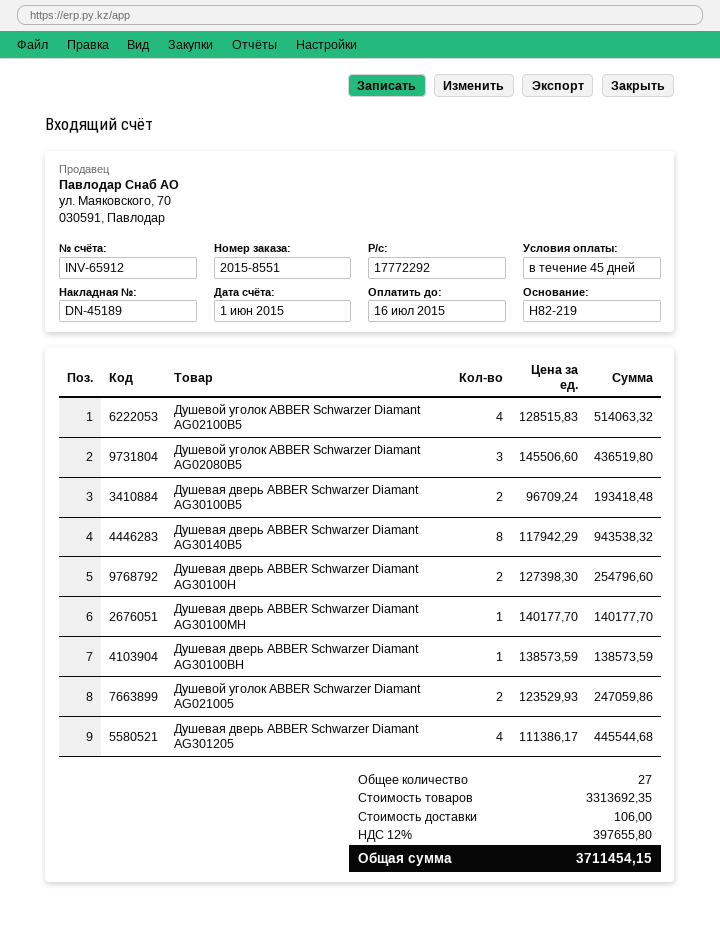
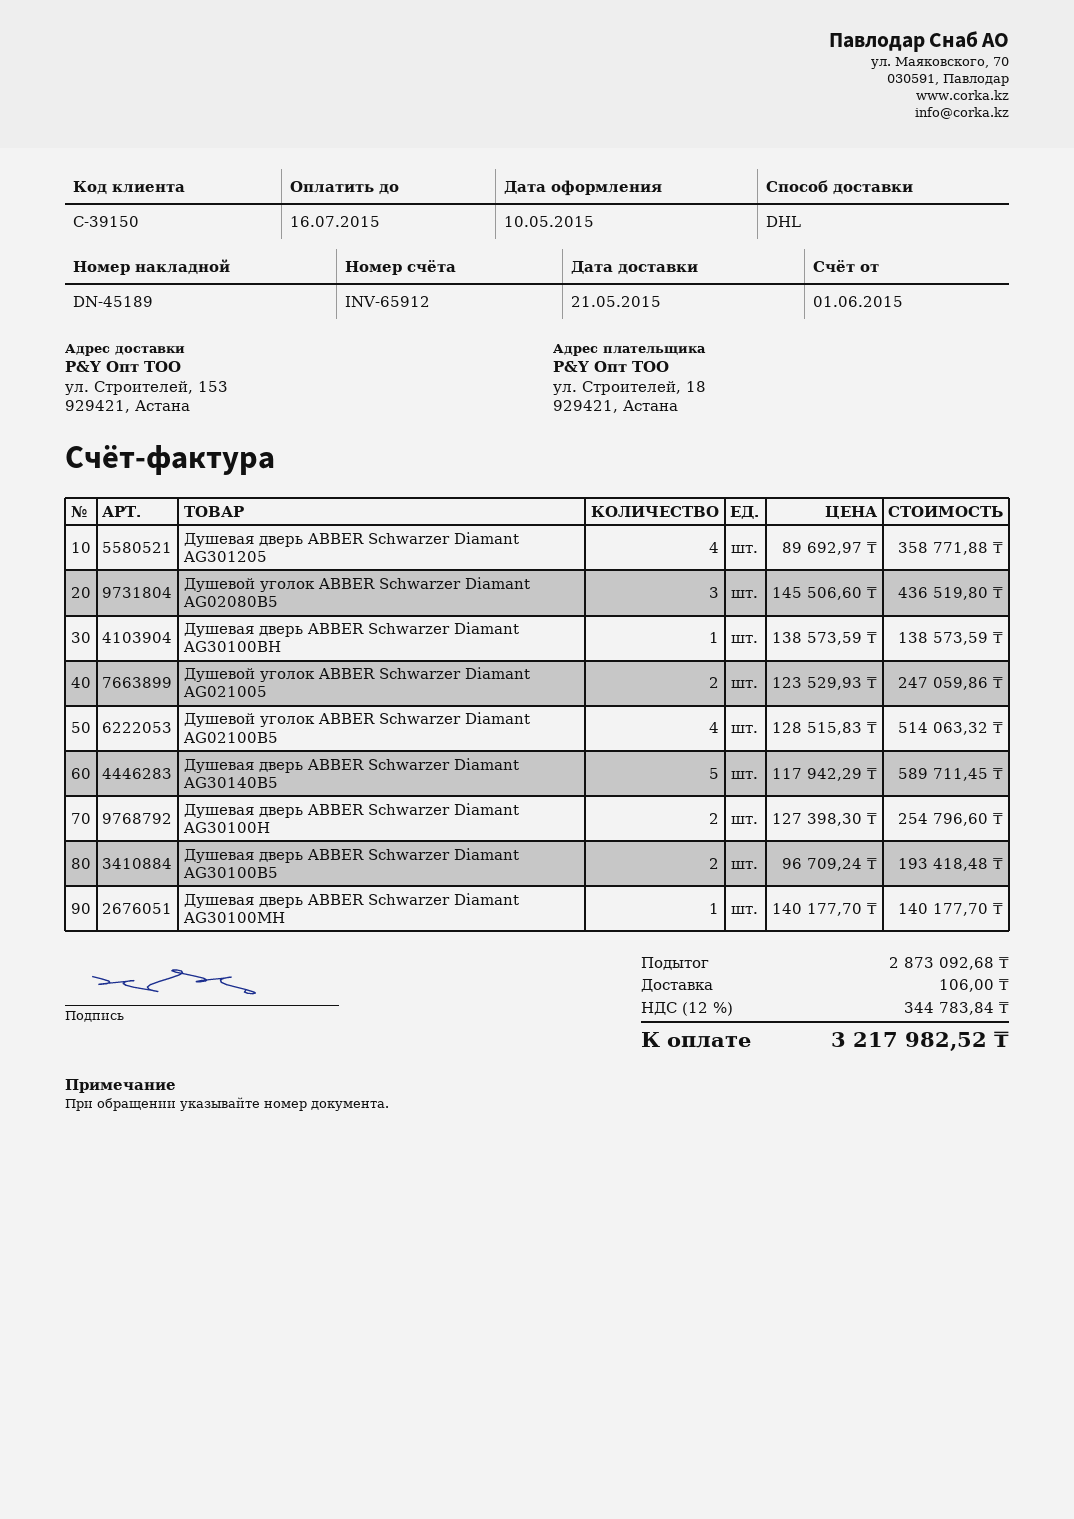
Душевая дверь ABBER Schwarzer Diamant AG30140B5: 8 x 117942.29 = 943538.32 -> 5 x 117942.29 = 589711.45
Душевая дверь ABBER Schwarzer Diamant AG301205: 4 x 111386.17 = 445544.68 -> 4 x 89692.97 = 358771.88
subtotal: 3313692.35 -> 2873092.68
tax: 12% = 397655.80 -> 12% = 344783.84
total: 3711454.15 -> 3217982.52

